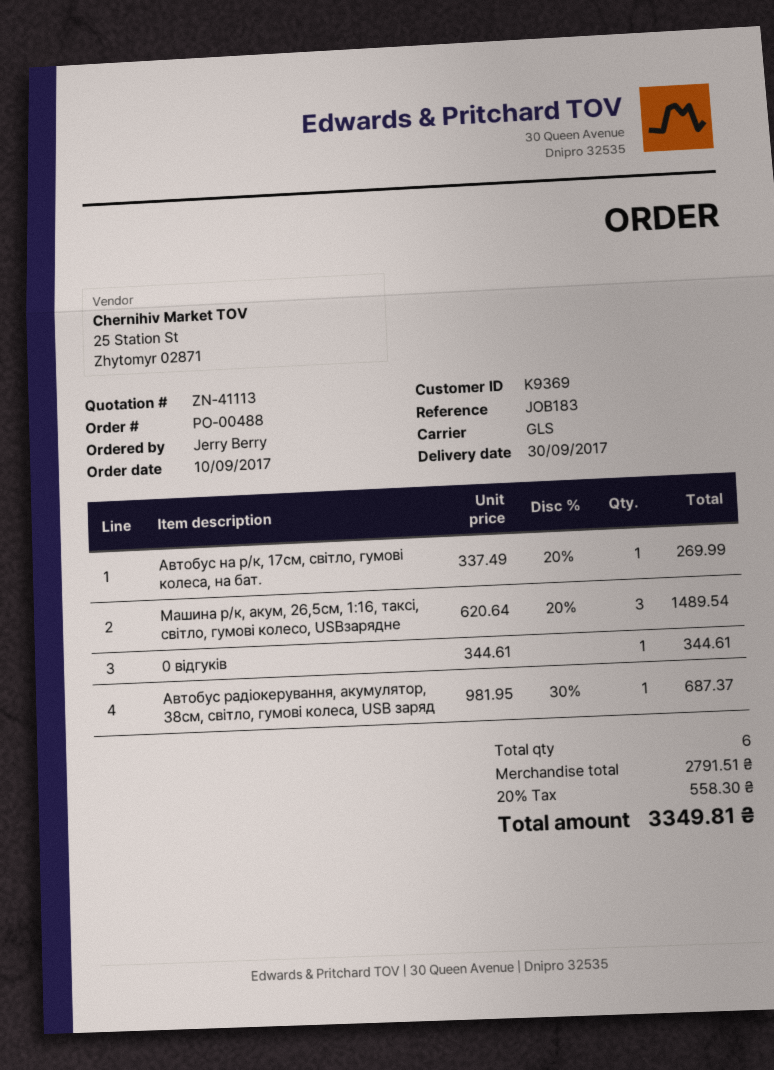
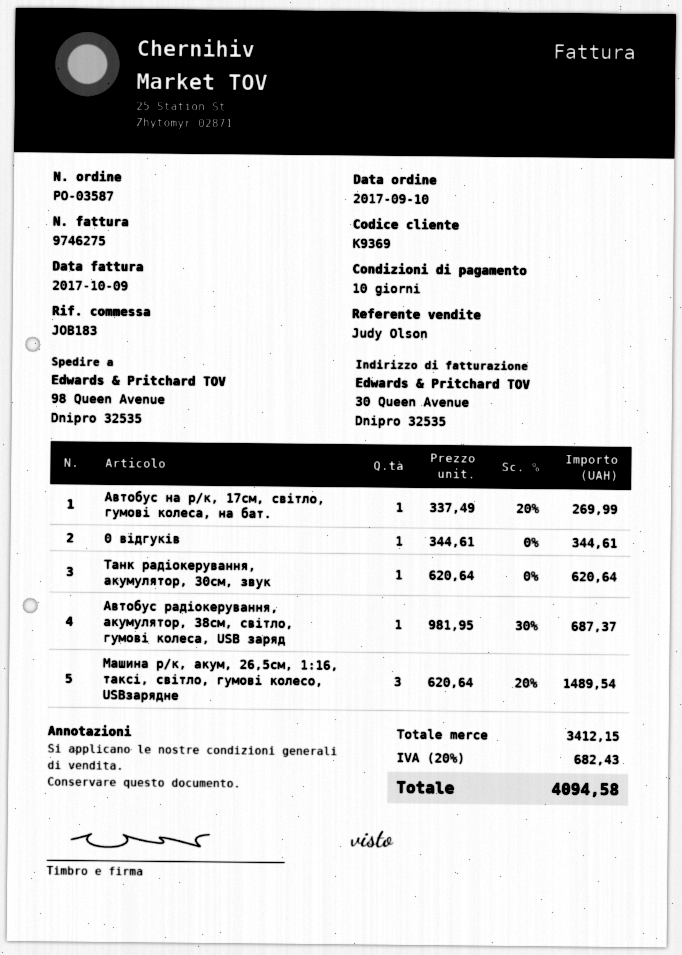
order number: PO-00488 -> PO-03587
Танк радіокерування, акумулятор, 30см, звук: none -> 1 x 620.64 = 620.64
subtotal: 2791.51 -> 3412.15
tax: 20% = 558.30 -> 20% = 682.43
total: 3349.81 -> 4094.58

